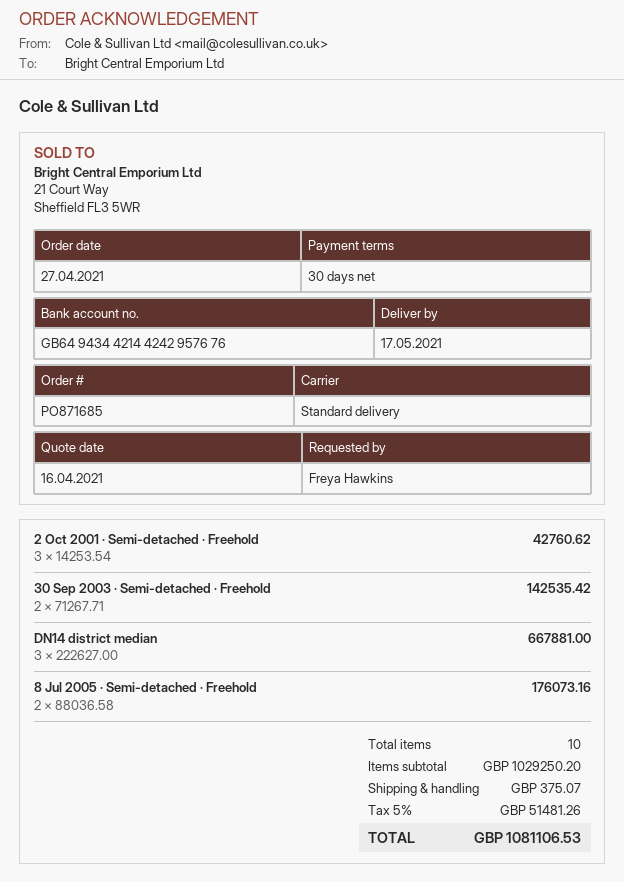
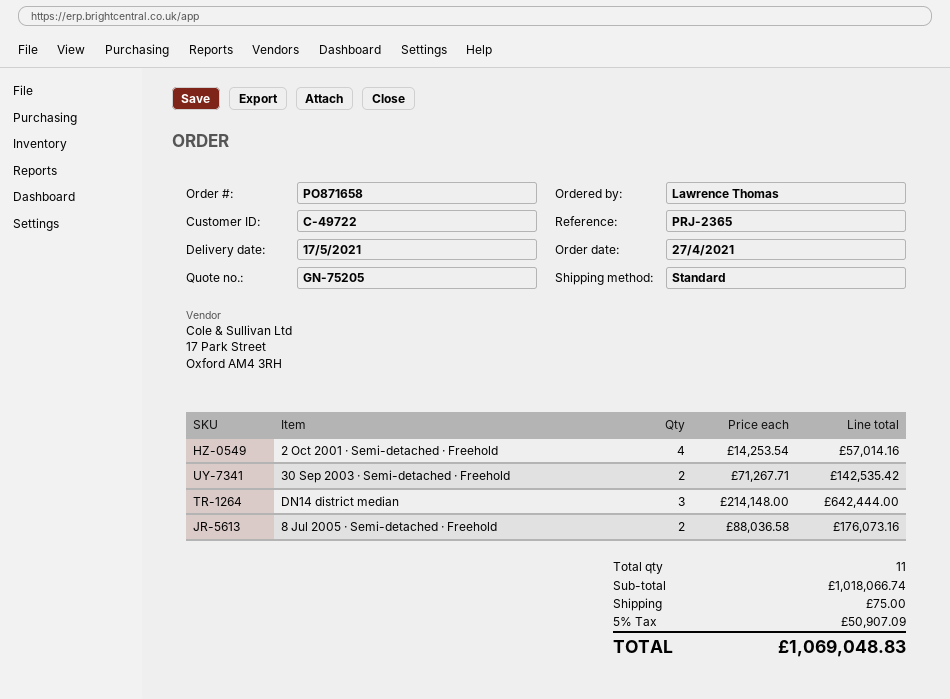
order number: PO871685 -> PO871658
ordered by: Freya Hawkins -> Lawrence Thomas
2 Oct 2001 · Semi-detached · Freehold: 3 x 14253.54 = 42760.62 -> 4 x 14253.54 = 57014.16
DN14 district median: 3 x 222627.00 = 667881.00 -> 3 x 214148.00 = 642444.00
total quantity: 10 -> 11
subtotal: 1029250.20 -> 1018066.74
shipping: 375.07 -> 75.00
tax: 5% = 51481.26 -> 5% = 50907.09
total: 1081106.53 -> 1069048.83

